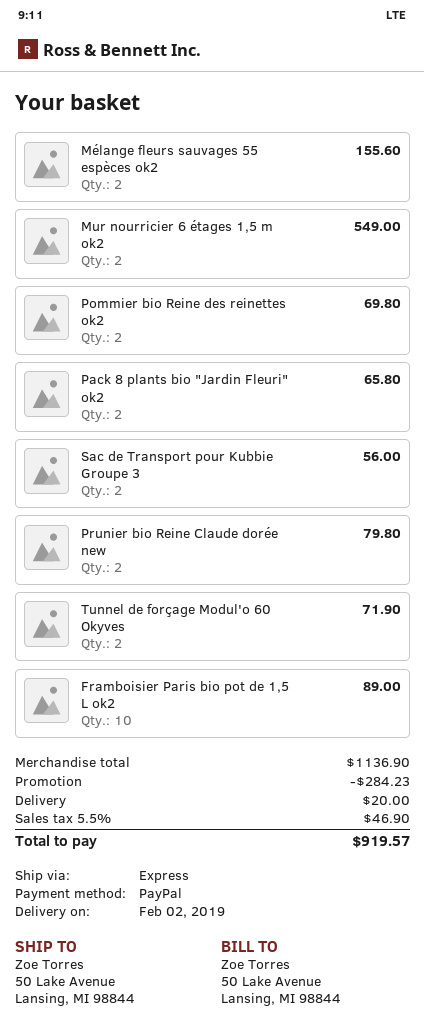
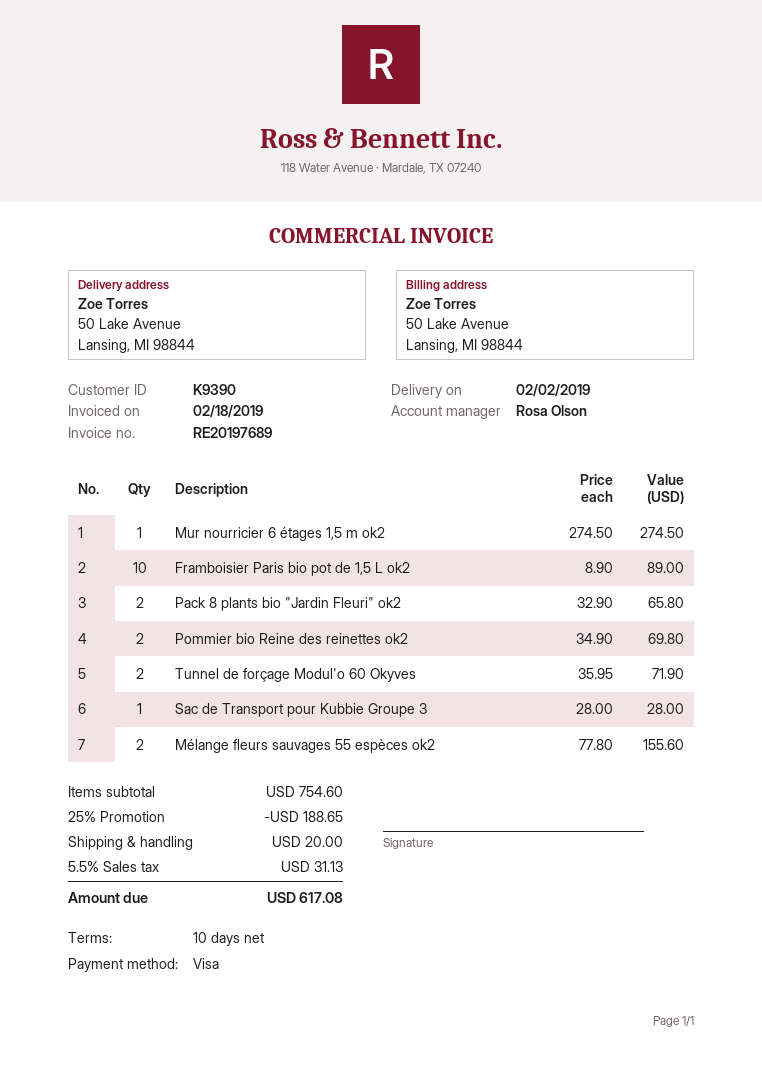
payment method: PayPal -> Visa
Mur nourricier 6 étages 1,5 m ok2: 2 for 549.00 -> 1 for 274.50
Sac de Transport pour Kubbie Groupe 3: 2 for 56.00 -> 1 for 28.00
Prunier bio Reine Claude dorée new: 2 for 79.80 -> none
subtotal: 1136.90 -> 754.60
discount: 284.23 -> 188.65
tax: 5.5% = 46.90 -> 5.5% = 31.13
total: 919.57 -> 617.08

